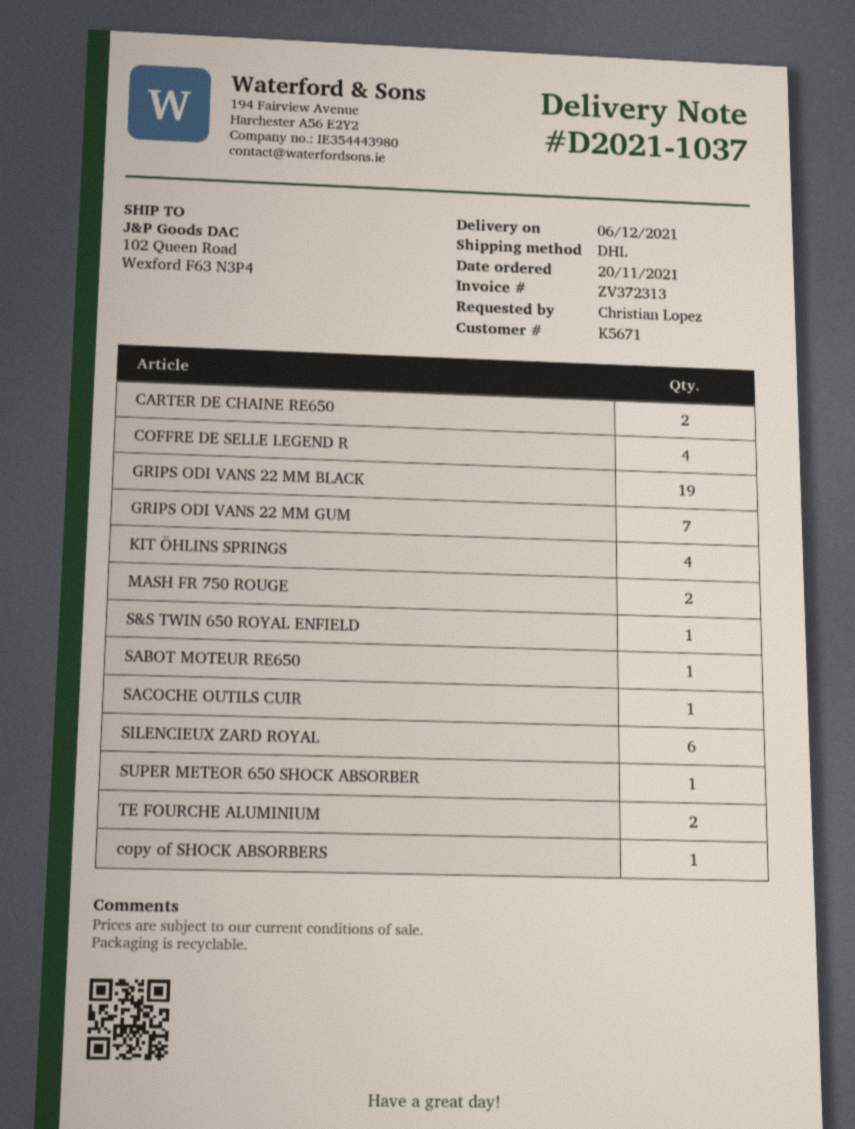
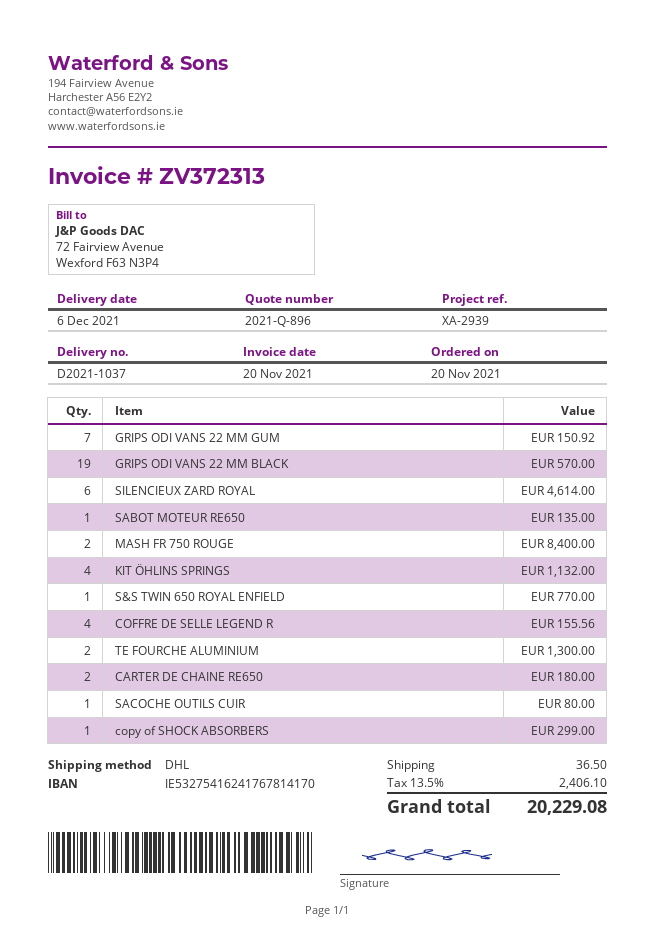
SUPER METEOR 650 SHOCK ABSORBER: 1 -> none

